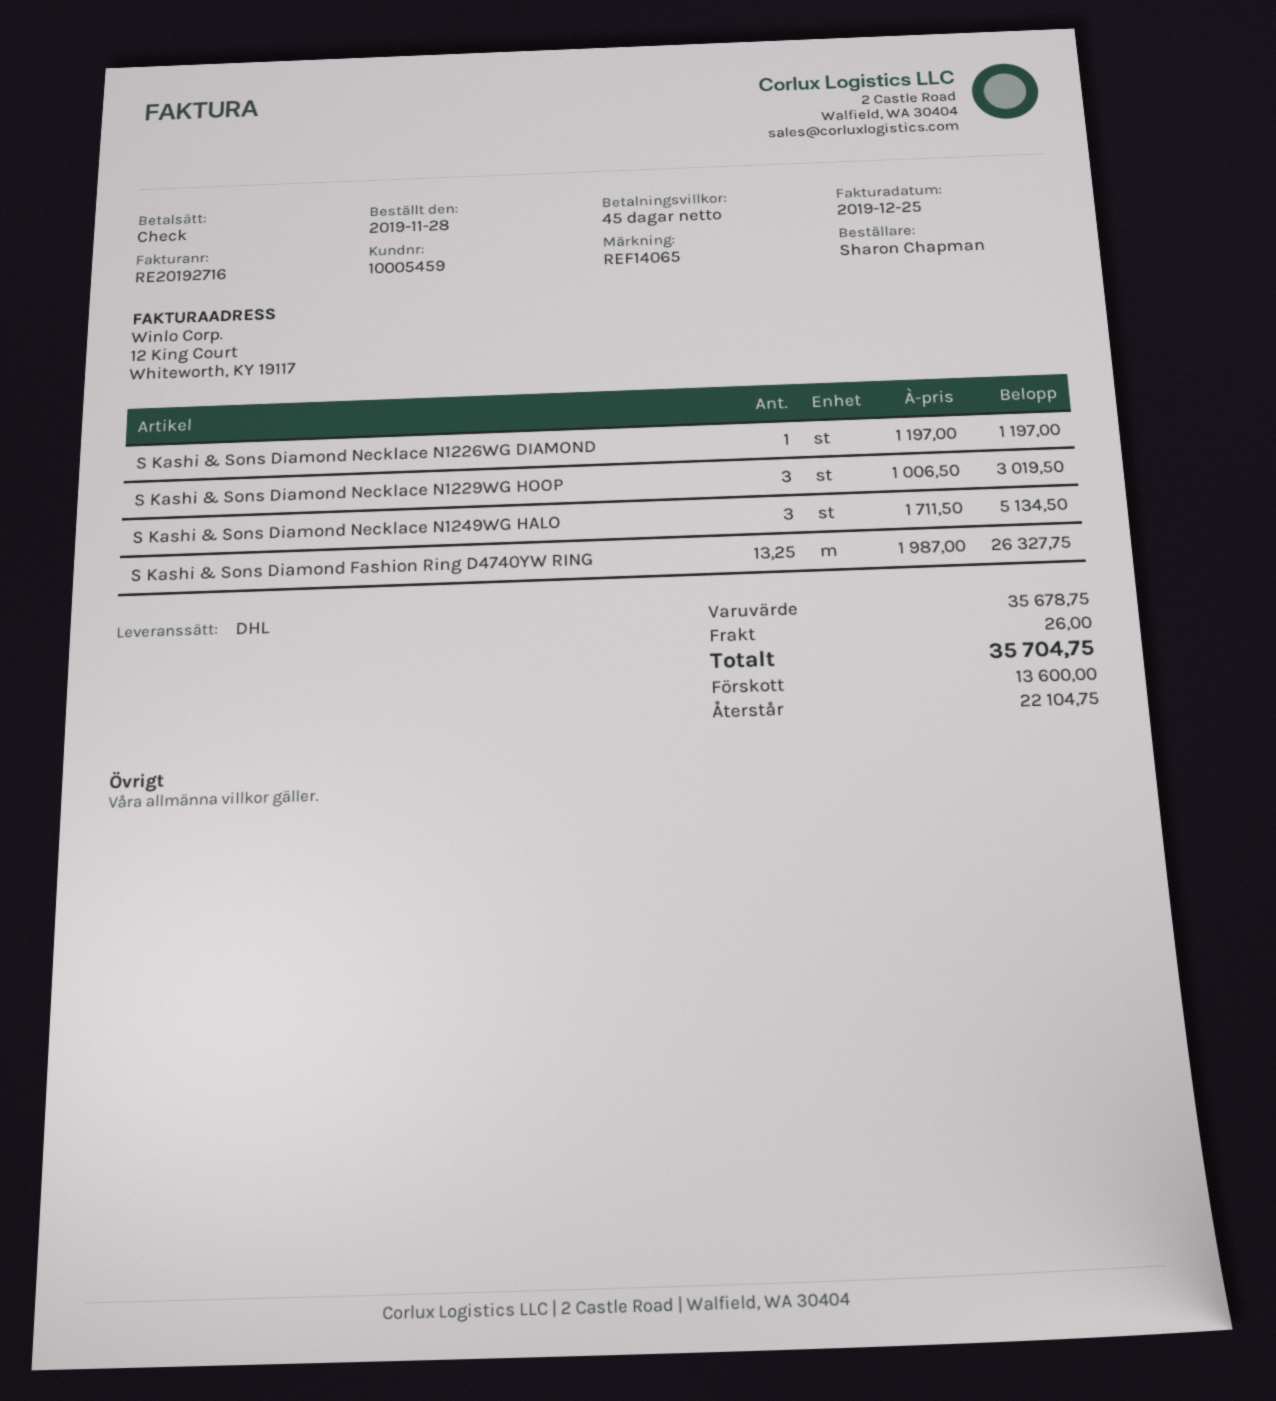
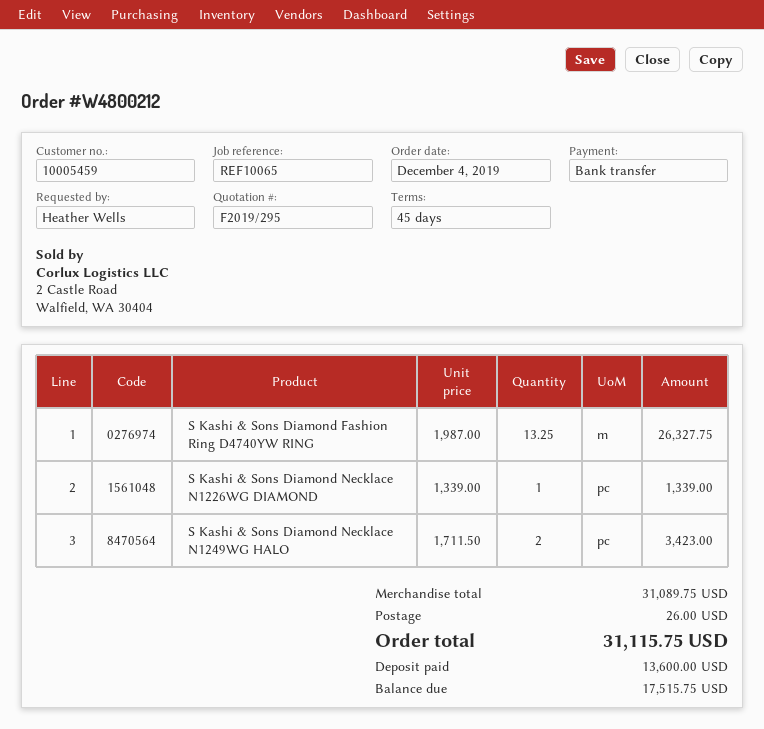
order date: 2019-11-28 -> 2019-12-04
reference: REF14065 -> REF10065
ordered by: Sharon Chapman -> Heather Wells
payment method: cheque -> bank transfer
S Kashi & Sons Diamond Necklace N1226WG DIAMOND: 1 x 1197.00 = 1197.00 -> 1 x 1339.00 = 1339.00
S Kashi & Sons Diamond Necklace N1229WG HOOP: 3 x 1006.50 = 3019.50 -> none
S Kashi & Sons Diamond Necklace N1249WG HALO: 3 x 1711.50 = 5134.50 -> 2 x 1711.50 = 3423.00
subtotal: 35678.75 -> 31089.75
total: 35704.75 -> 31115.75
balance: 22104.75 -> 17515.75

